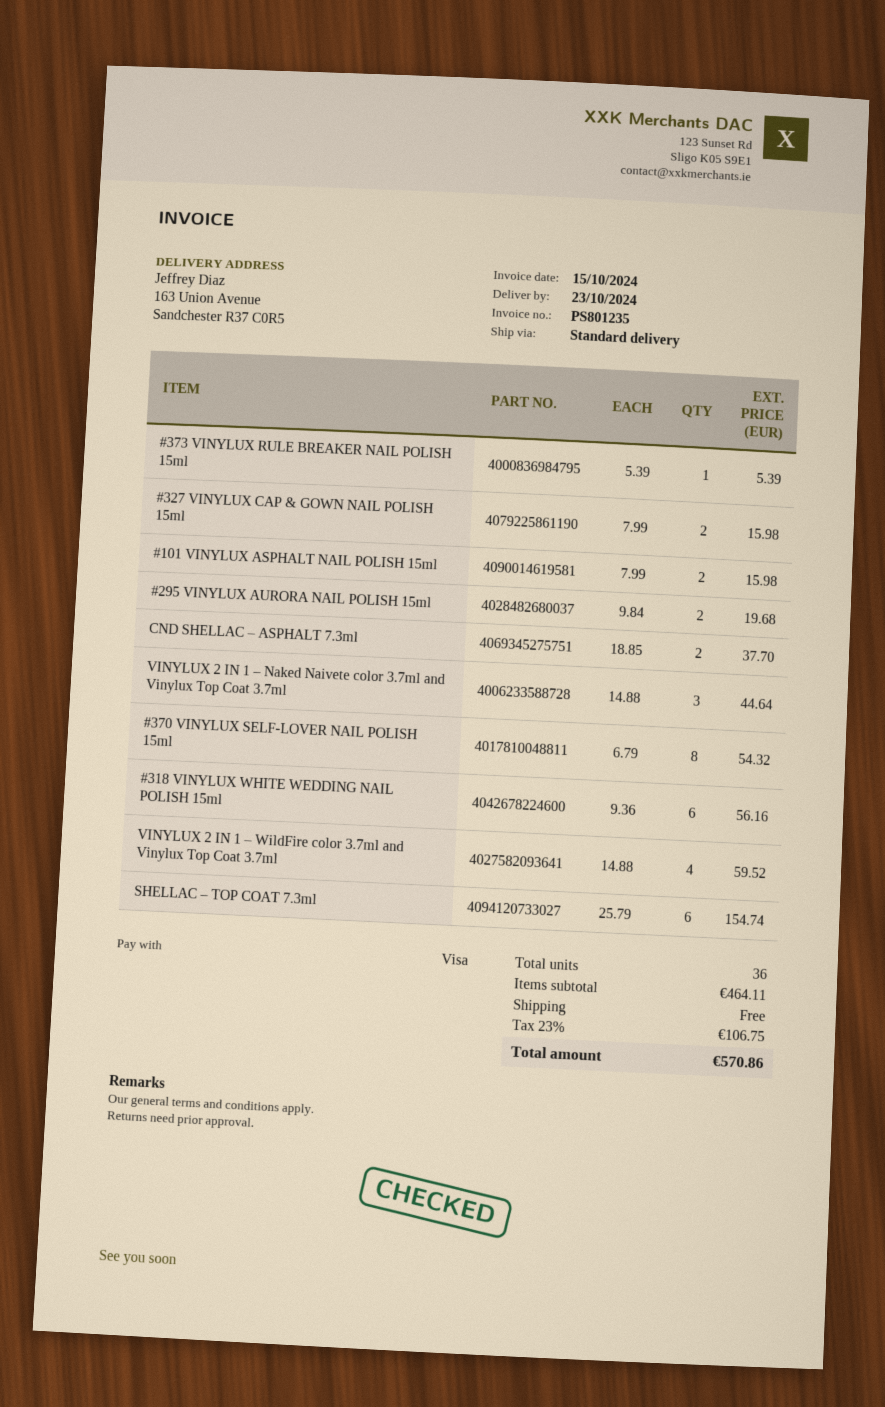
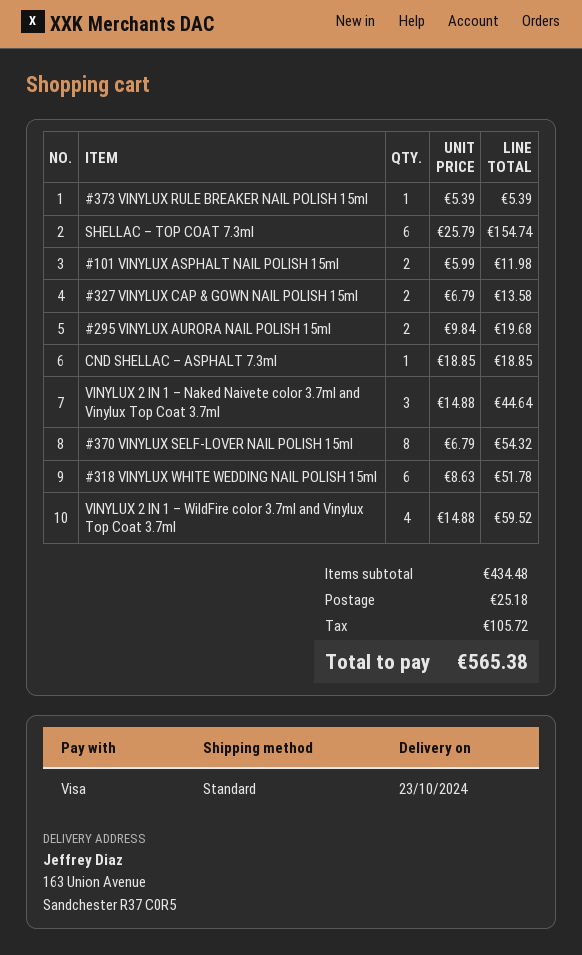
#327 VINYLUX CAP & GOWN NAIL POLISH 15ml: 2 x 7.99 = 15.98 -> 2 x 6.79 = 13.58
#101 VINYLUX ASPHALT NAIL POLISH 15ml: 2 x 7.99 = 15.98 -> 2 x 5.99 = 11.98
CND SHELLAC – ASPHALT 7.3ml: 2 x 18.85 = 37.70 -> 1 x 18.85 = 18.85
#318 VINYLUX WHITE WEDDING NAIL POLISH 15ml: 6 x 9.36 = 56.16 -> 6 x 8.63 = 51.78
subtotal: 464.11 -> 434.48
shipping: 0.00 -> 25.18
tax: 106.75 -> 105.72
total: 570.86 -> 565.38

